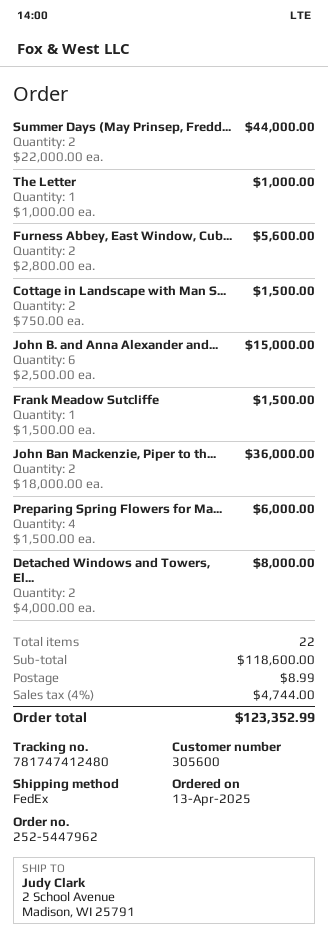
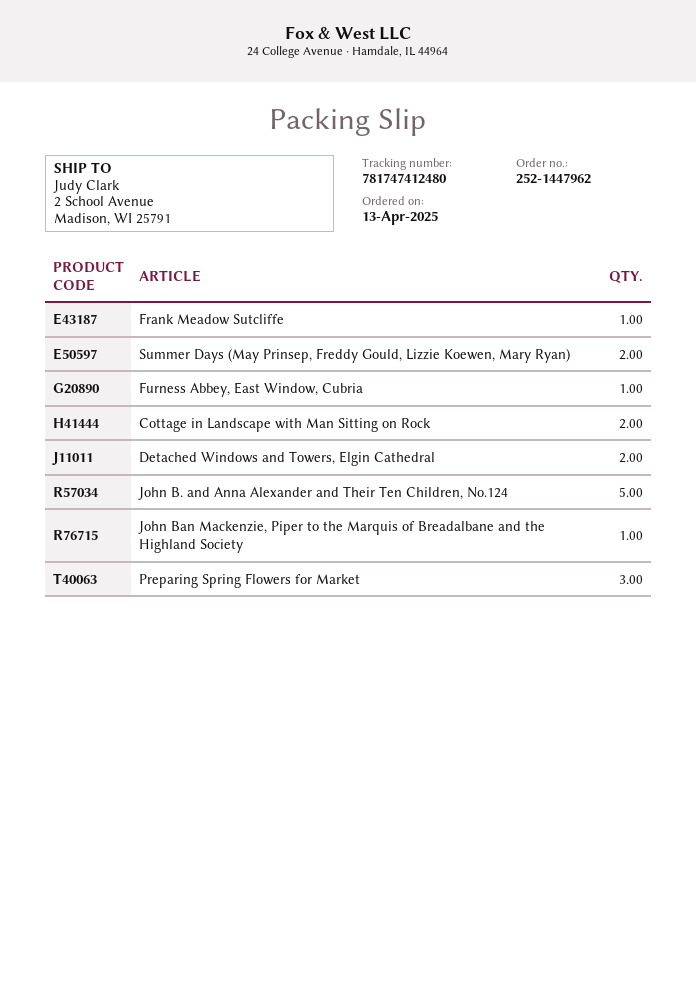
order number: 252-5447962 -> 252-1447962
The Letter: 1 -> none
Furness Abbey, East Window, Cub...: 2 -> 1
John B. and Anna Alexander and...: 6 -> 5
John Ban Mackenzie, Piper to th...: 2 -> 1
Preparing Spring Flowers for Ma...: 4 -> 3

